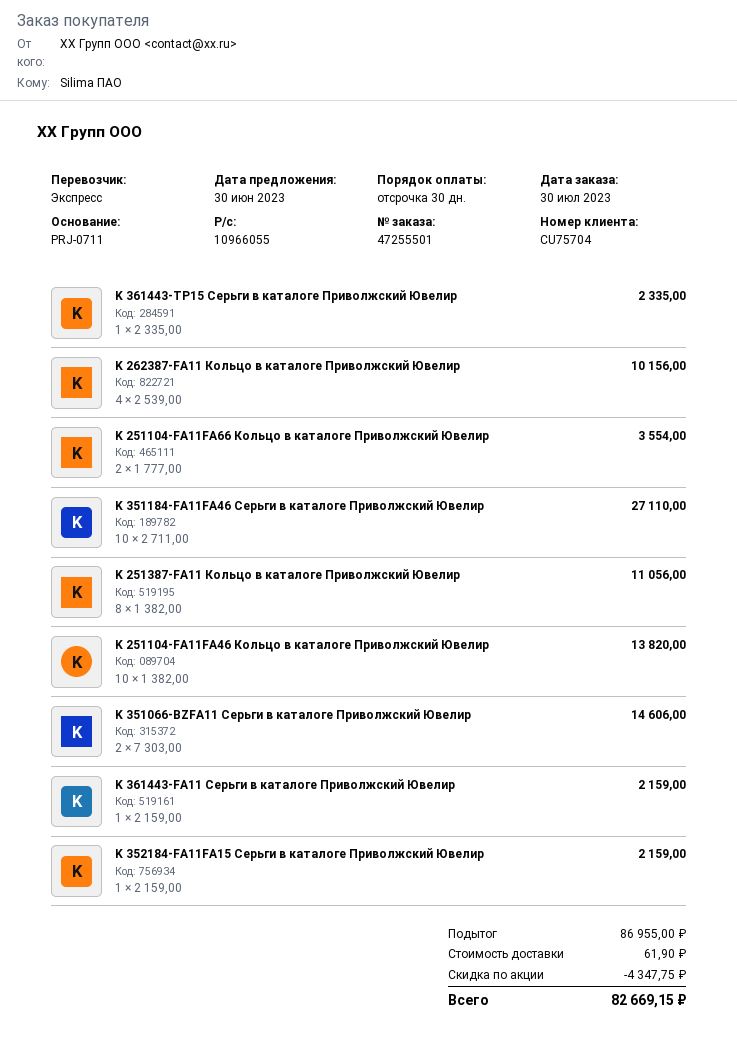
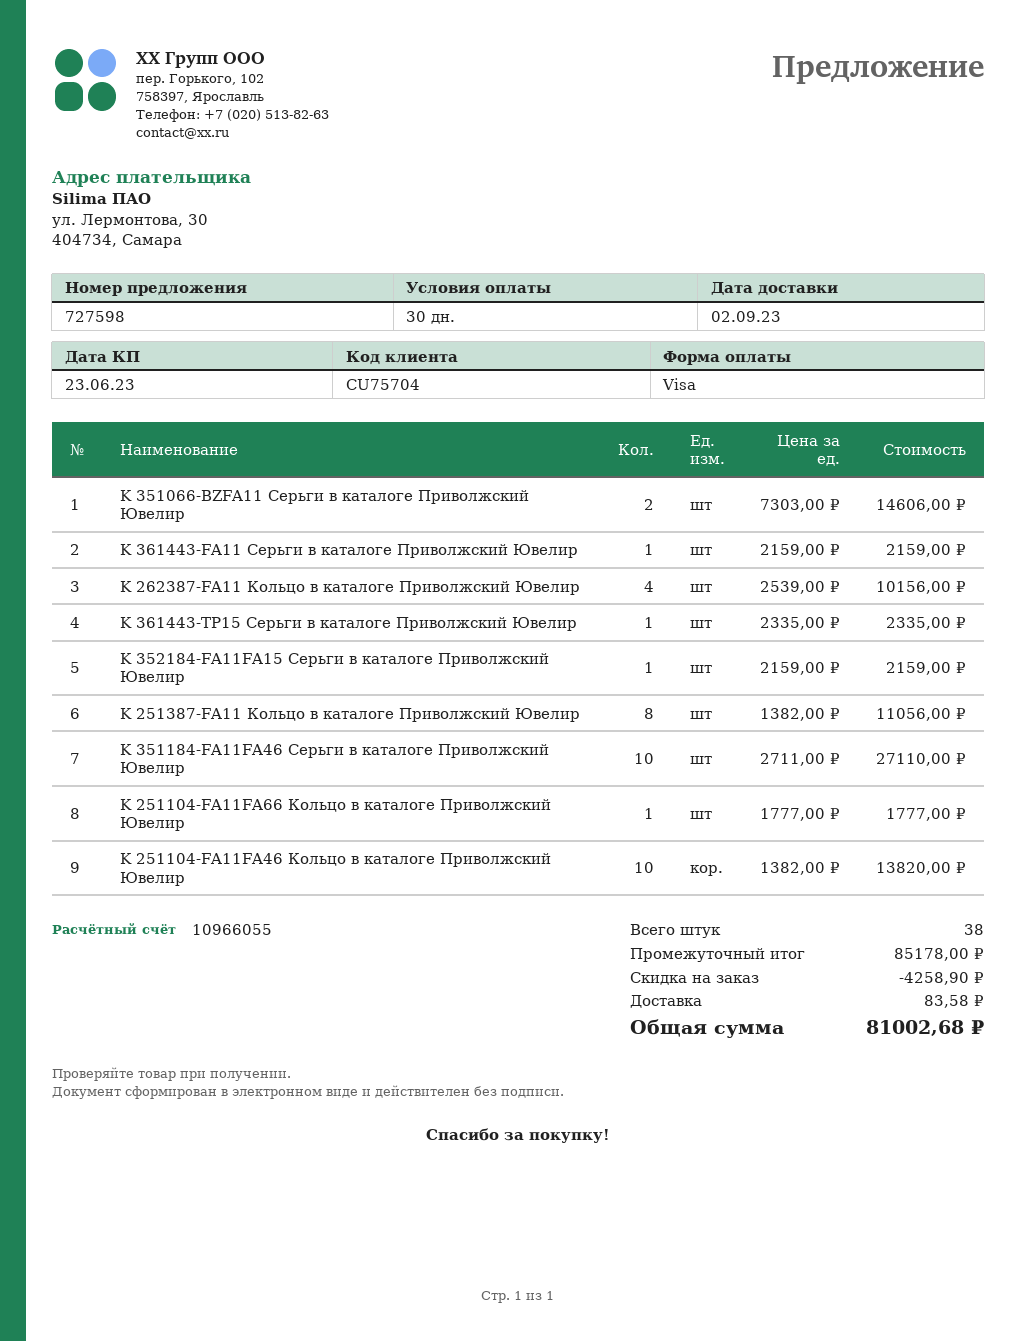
quote date: 2023-06-30 -> 2023-06-23
K 251104-FA11FA66 Кольцо в каталоге Приволжский Ювелир: 2 x 1777.00 = 3554.00 -> 1 x 1777.00 = 1777.00
subtotal: 86955.00 -> 85178.00
discount: 4347.75 -> 4258.90
shipping: 61.90 -> 83.58
total: 82669.15 -> 81002.68

